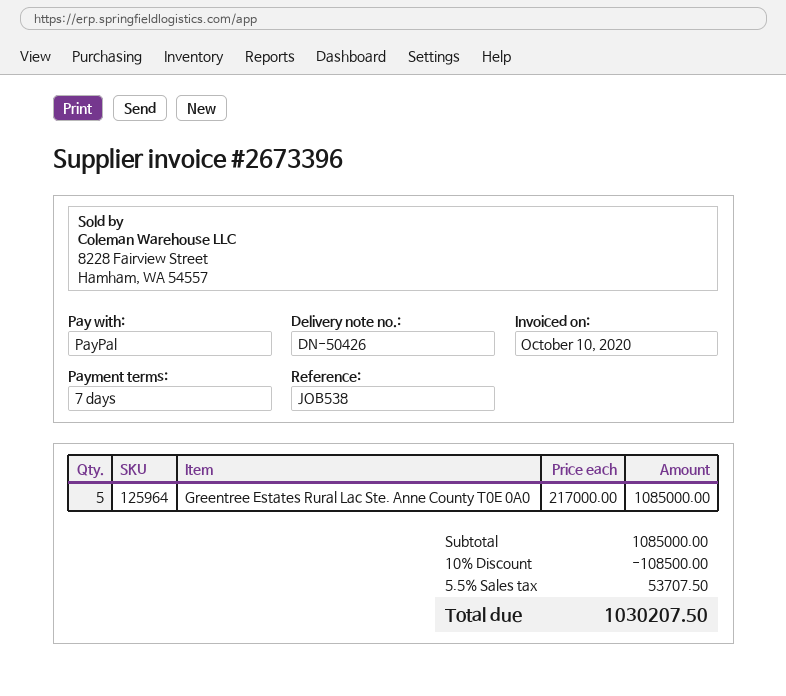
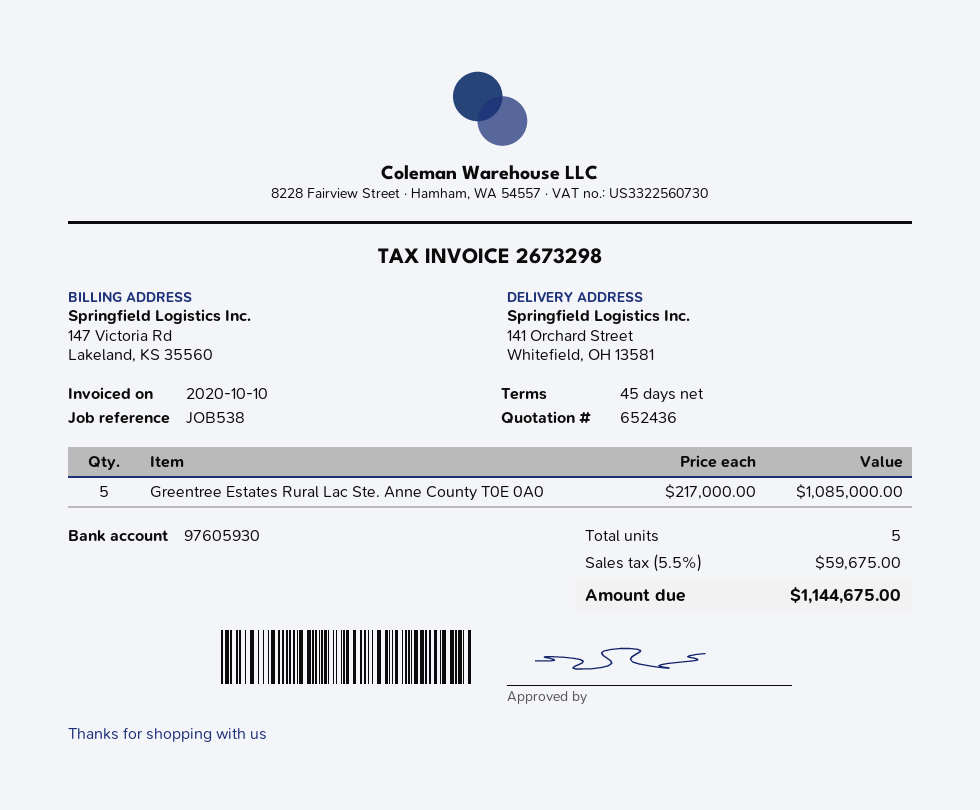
invoice number: 2673396 -> 2673298
payment terms: 7 days -> 45 days
discount: 10% = 108500.00 -> none
tax: 5.5% = 53707.50 -> 5.5% = 59675.00
total: 1030207.50 -> 1144675.00

